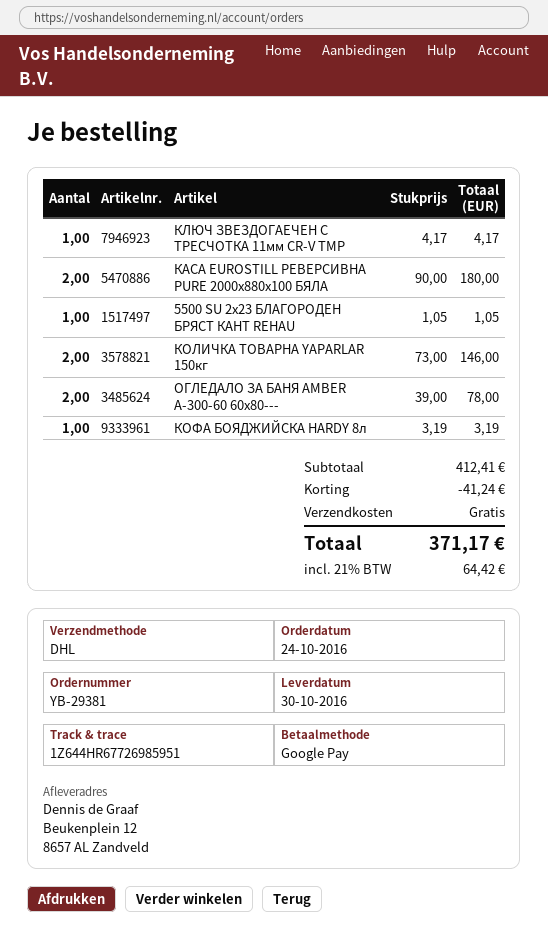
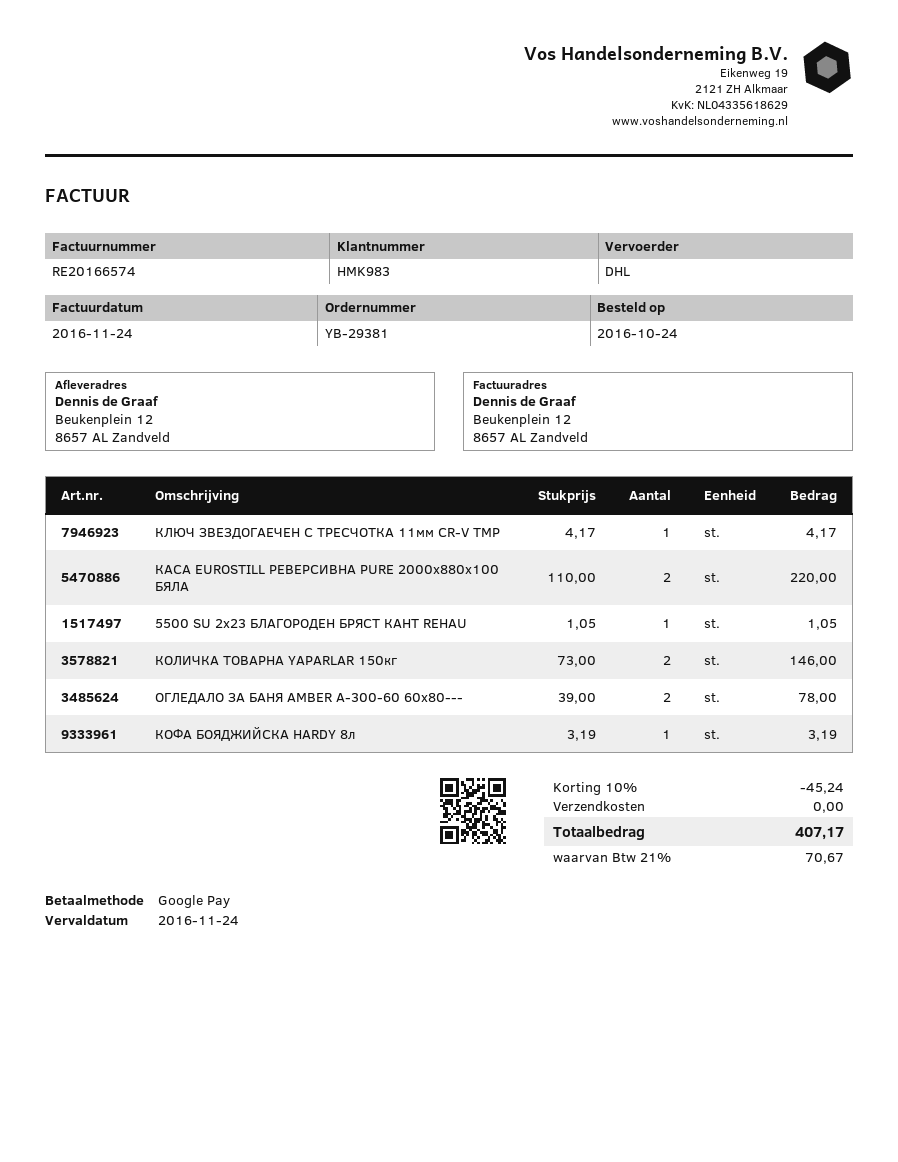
КАСА EUROSTILL РЕВЕРСИВНA PURE 2000х880х100 БЯЛА: 2 x 90.00 = 180.00 -> 2 x 110.00 = 220.00
discount: 41.24 -> 45.24
tax: 21% = 64.42 -> 21% = 70.67
total: 371.17 -> 407.17

